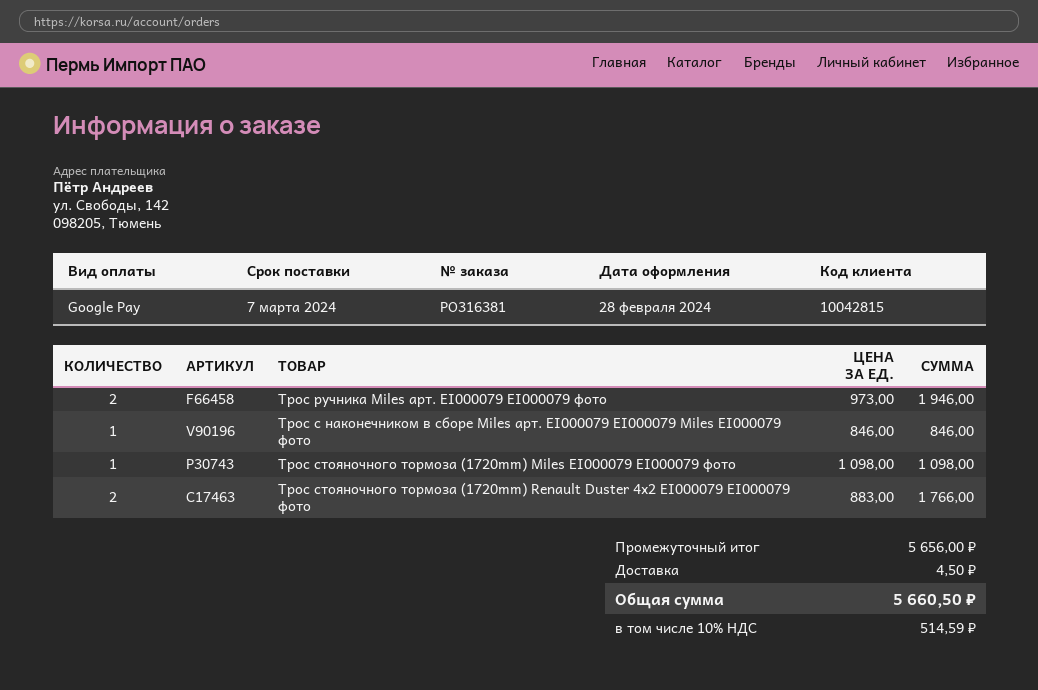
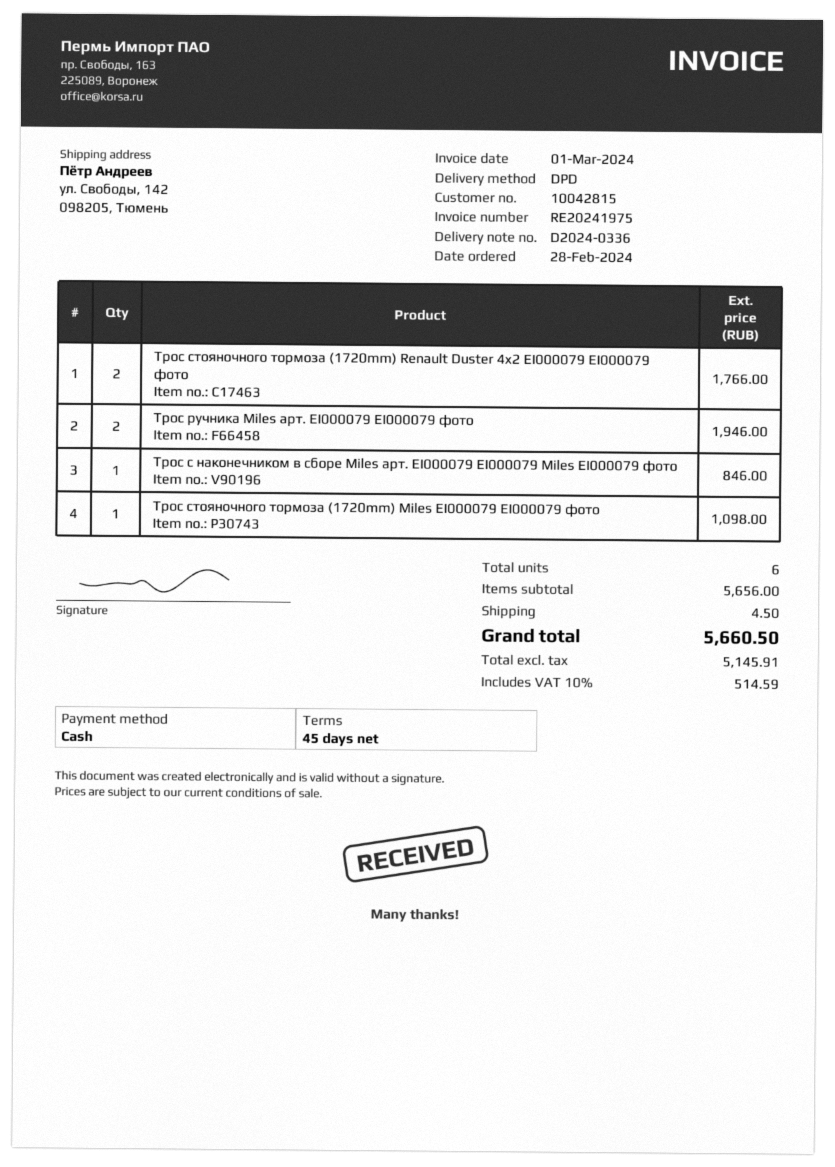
payment method: Google Pay -> cash

